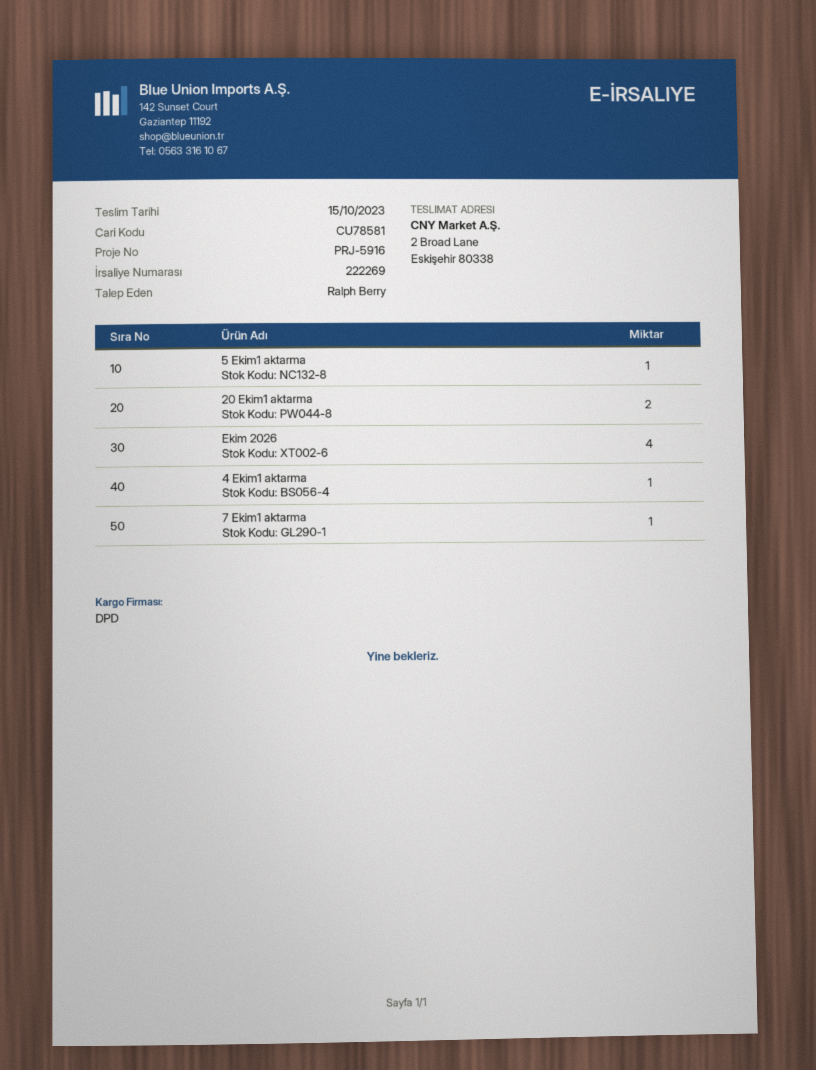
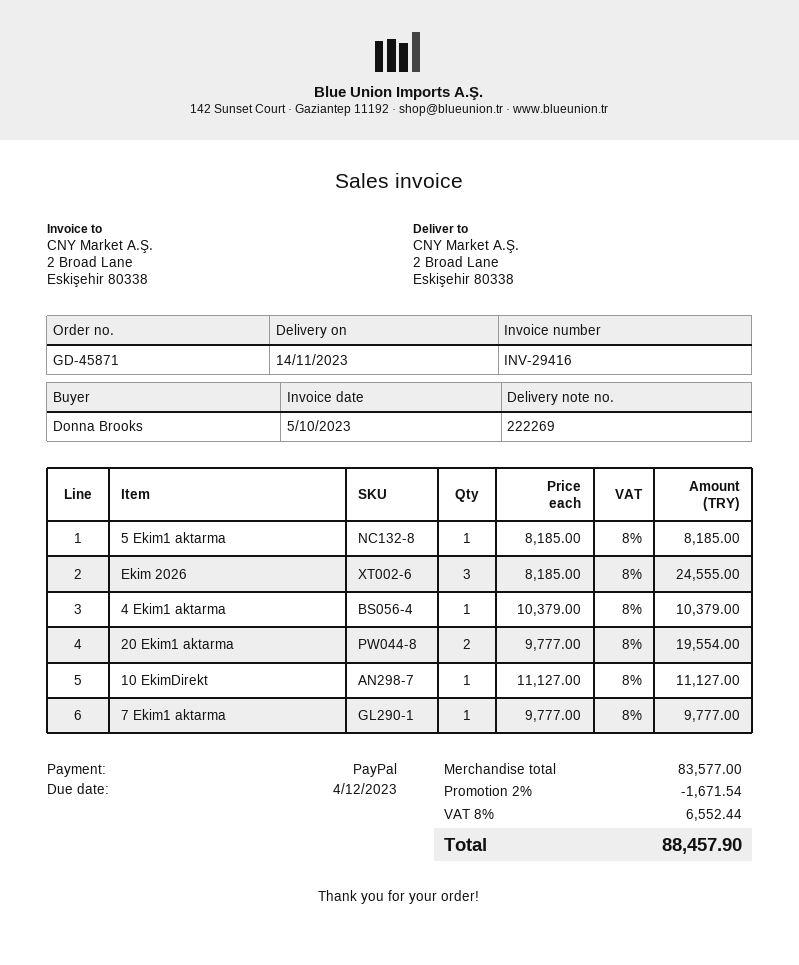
delivery date: 2023-10-15 -> 2023-11-14
ordered by: Ralph Berry -> Donna Brooks
Ekim 2026: 4 -> 3
10 EkimDirekt: none -> 1

